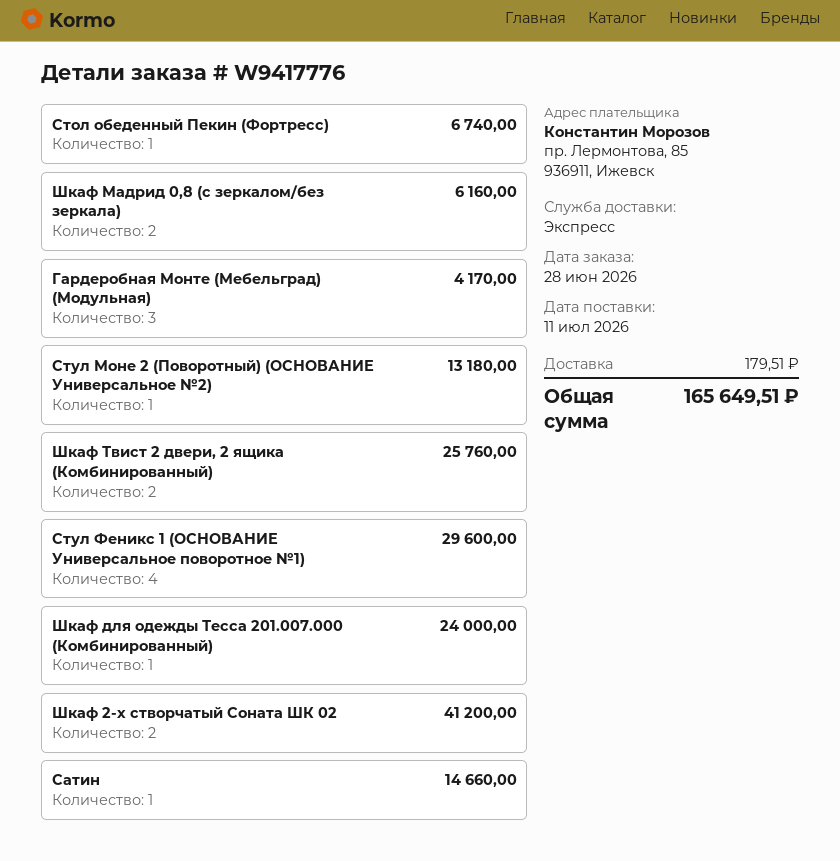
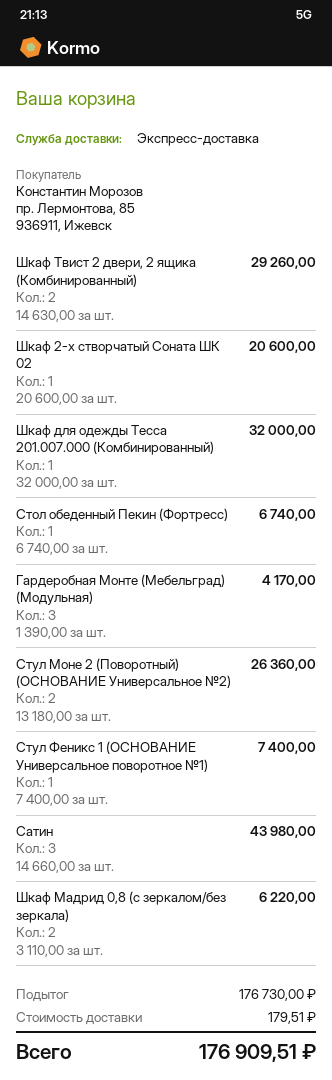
Шкаф Мадрид 0,8 (с зеркалом/без зеркала): 2 for 6160.00 -> 2 for 6220.00
Стул Моне 2 (Поворотный) (ОСНОВАНИЕ Универсальное №2): 1 for 13180.00 -> 2 for 26360.00
Шкаф Твист 2 двери, 2 ящика (Комбинированный): 2 for 25760.00 -> 2 for 29260.00
Стул Феникс 1 (ОСНОВАНИЕ Универсальное поворотное №1): 4 for 29600.00 -> 1 for 7400.00
Шкаф для одежды Тесса 201.007.000 (Комбинированный): 1 for 24000.00 -> 1 for 32000.00
Шкаф 2-х створчатый Соната ШК 02: 2 for 41200.00 -> 1 for 20600.00
Сатин: 1 for 14660.00 -> 3 for 43980.00
total: 165649.51 -> 176909.51

